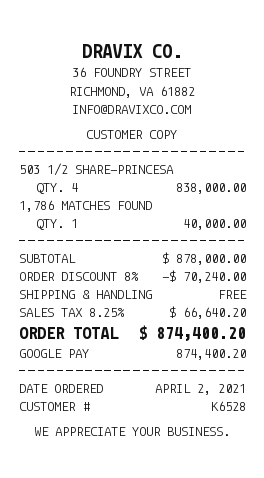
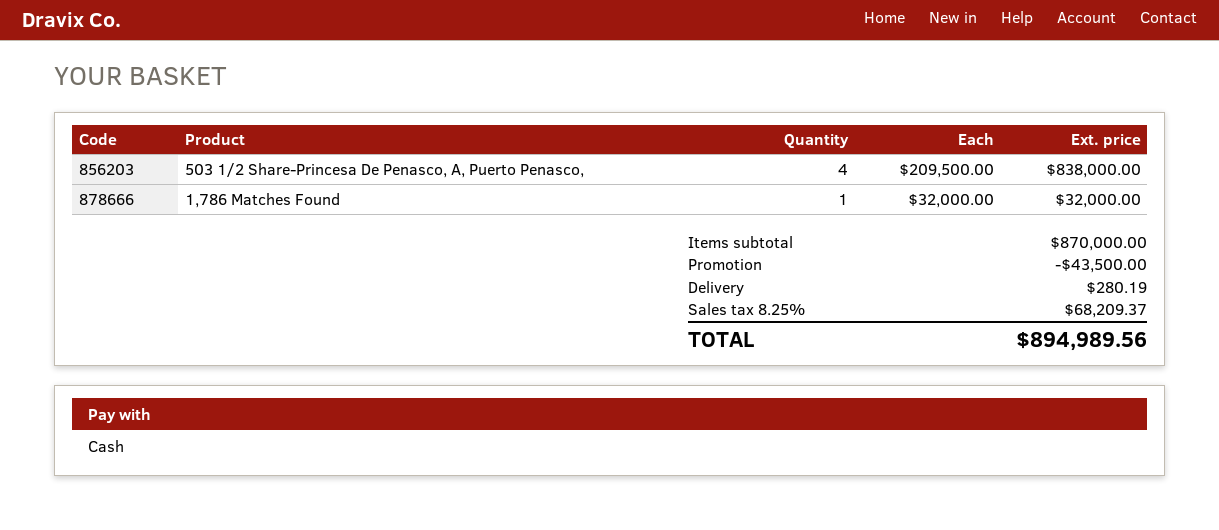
payment method: Google Pay -> cash
1,786 MATCHES FOUND: 1 for 40000.00 -> 1 for 32000.00
subtotal: 878000.00 -> 870000.00
discount: 70240.00 -> 43500.00
shipping: 0.00 -> 280.19
tax: 8.25% = 66640.20 -> 8.25% = 68209.37
total: 874400.20 -> 894989.56

